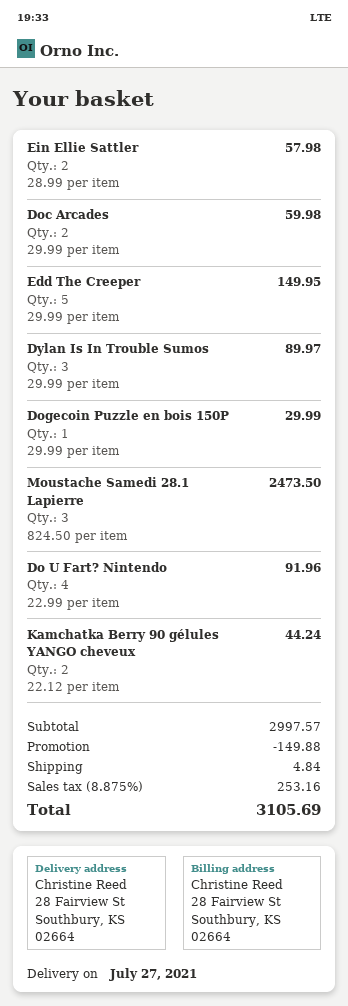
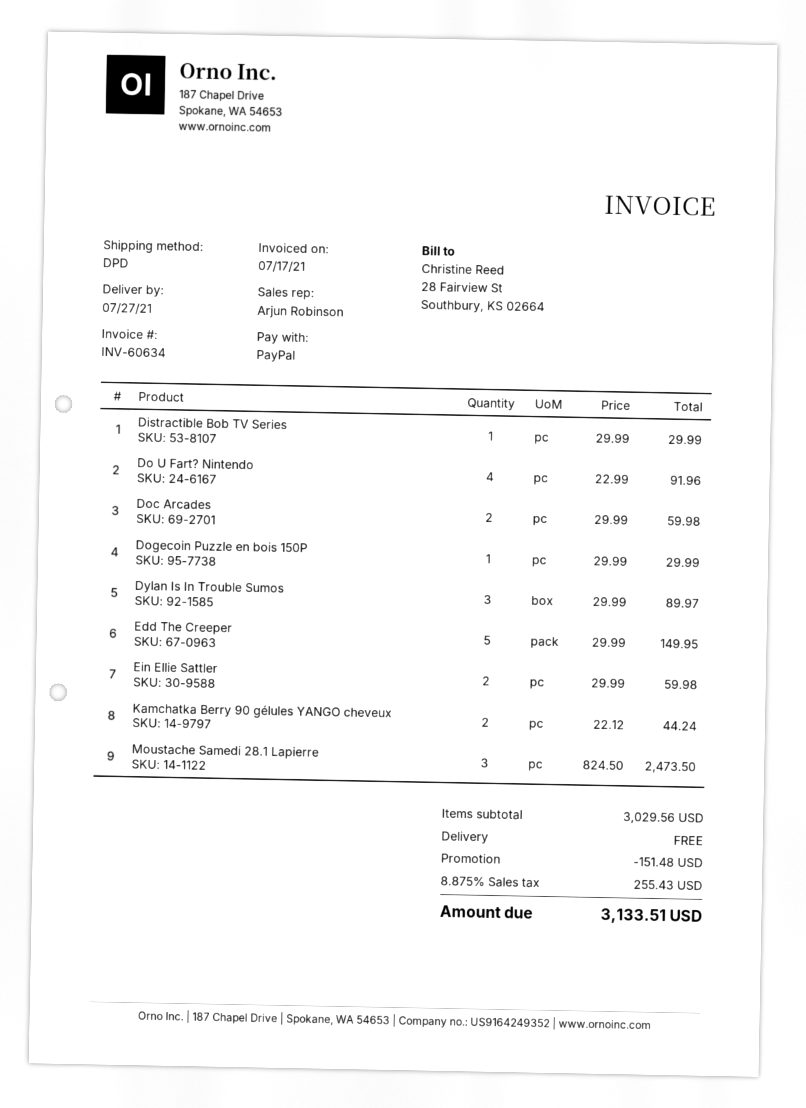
Ein Ellie Sattler: 2 x 28.99 = 57.98 -> 2 x 29.99 = 59.98
Distractible Bob TV Series: none -> 1 x 29.99 = 29.99
subtotal: 2997.57 -> 3029.56
discount: 149.88 -> 151.48
shipping: 4.84 -> 0.00
tax: 8.875% = 253.16 -> 8.875% = 255.43
total: 3105.69 -> 3133.51

